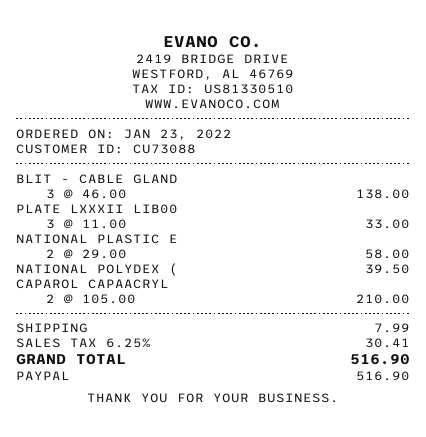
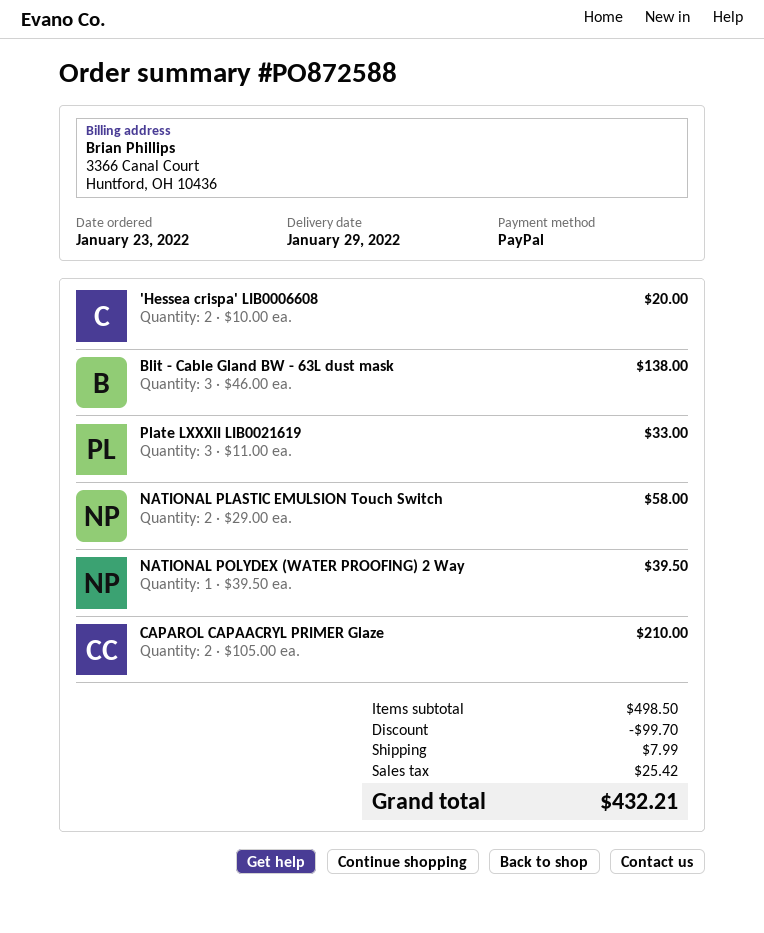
'Hessea crispa' LIB0006608: none -> 2 x 10.00 = 20.00
discount: none -> 99.70
tax: 30.41 -> 25.42
total: 516.90 -> 432.21

